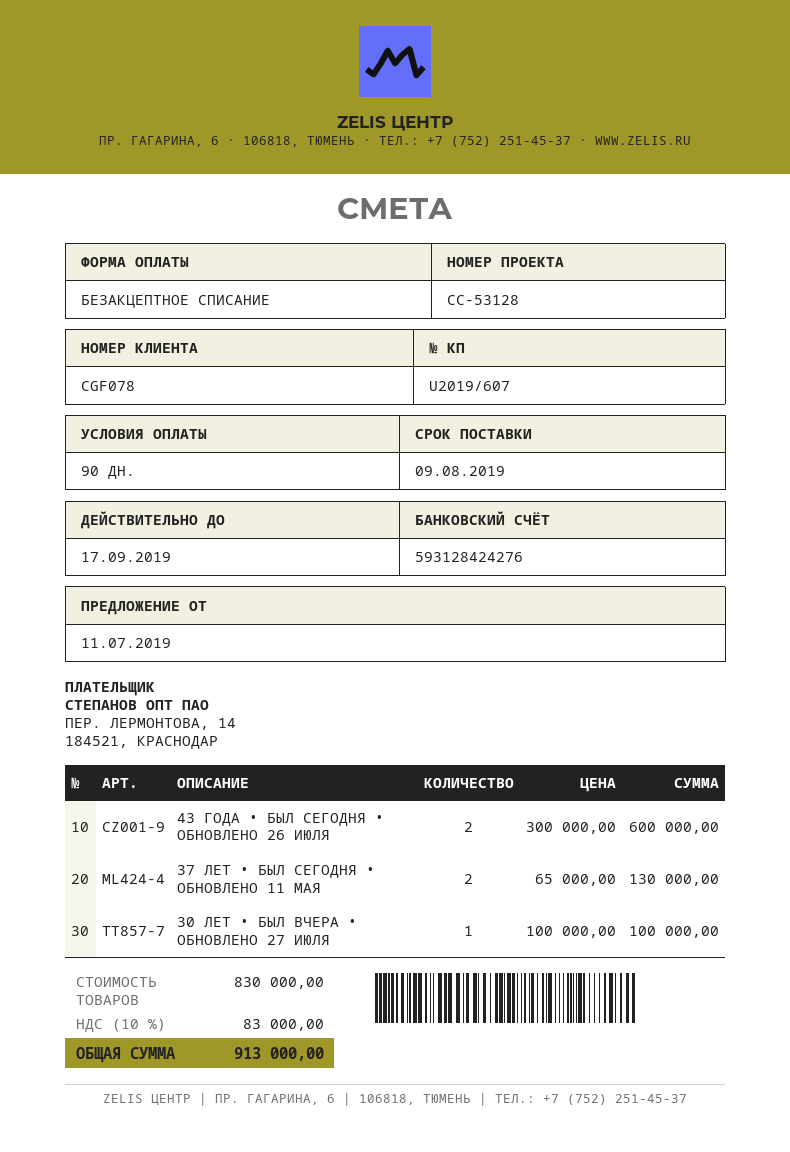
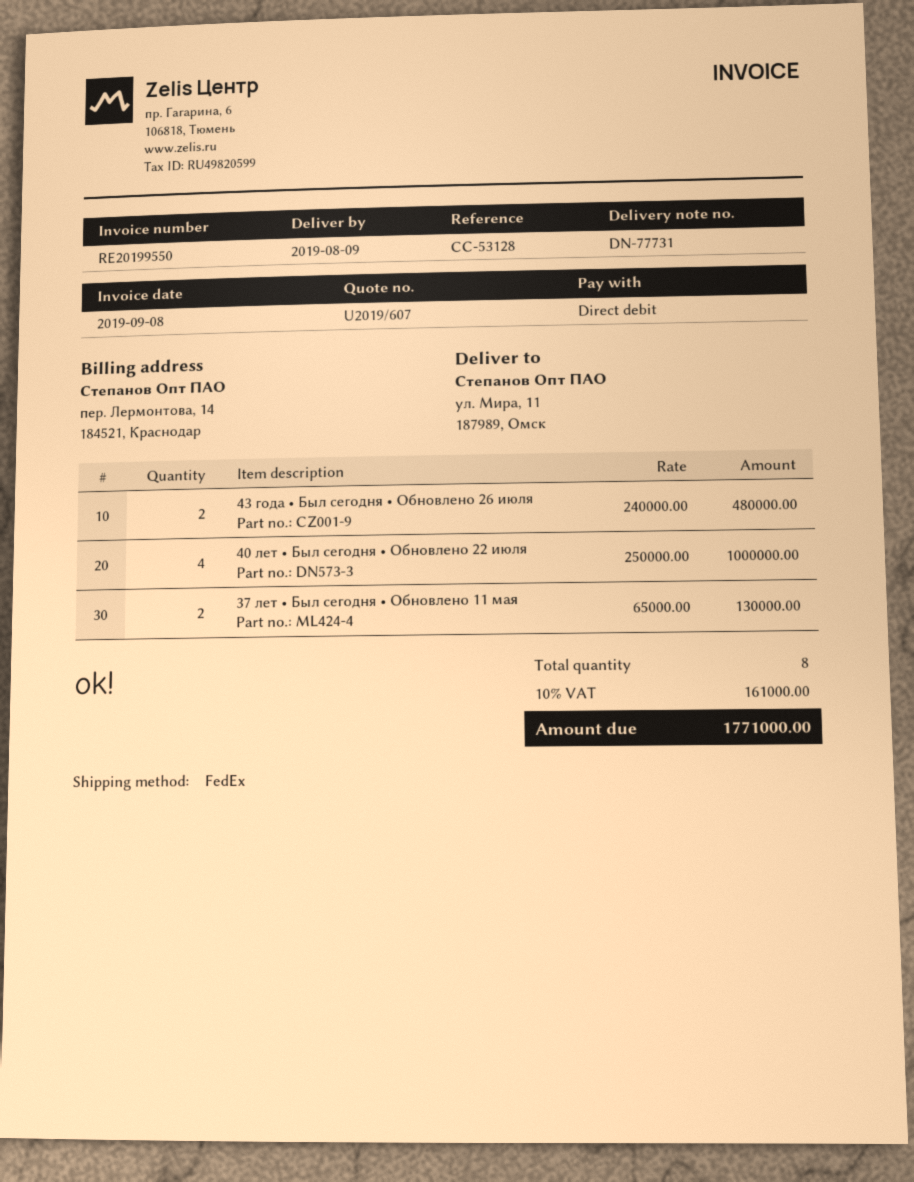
43 ГОДА • БЫЛ СЕГОДНЯ • ОБНОВЛЕНО 26 ИЮЛЯ: 2 x 300000.00 = 600000.00 -> 2 x 240000.00 = 480000.00
30 ЛЕТ • БЫЛ ВЧЕРА • ОБНОВЛЕНО 27 ИЮЛЯ: 1 x 100000.00 = 100000.00 -> none
40 лет • Был сегодня • Обновлено 22 июля: none -> 4 x 250000.00 = 1000000.00
tax: 10% = 83000.00 -> 10% = 161000.00
total: 913000.00 -> 1771000.00

